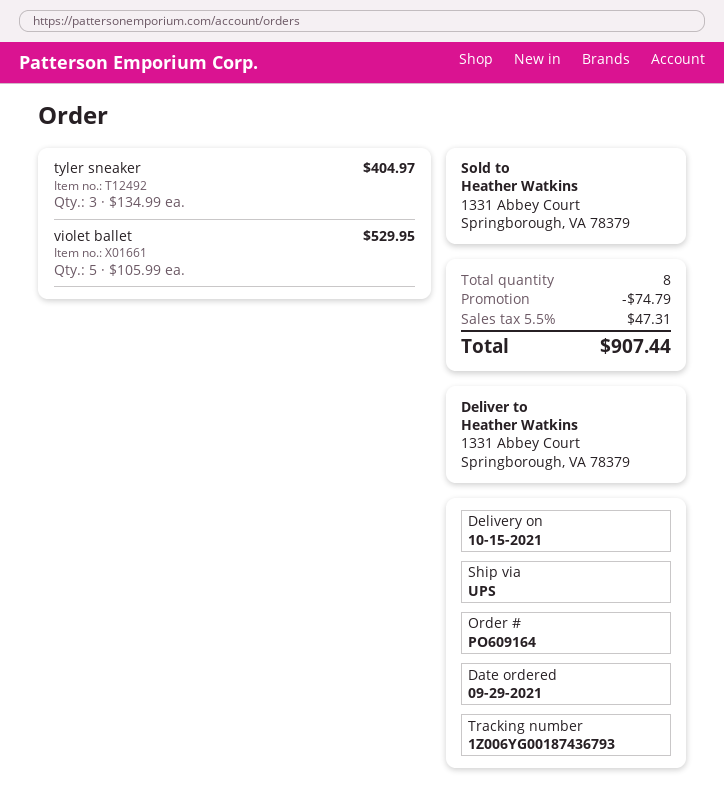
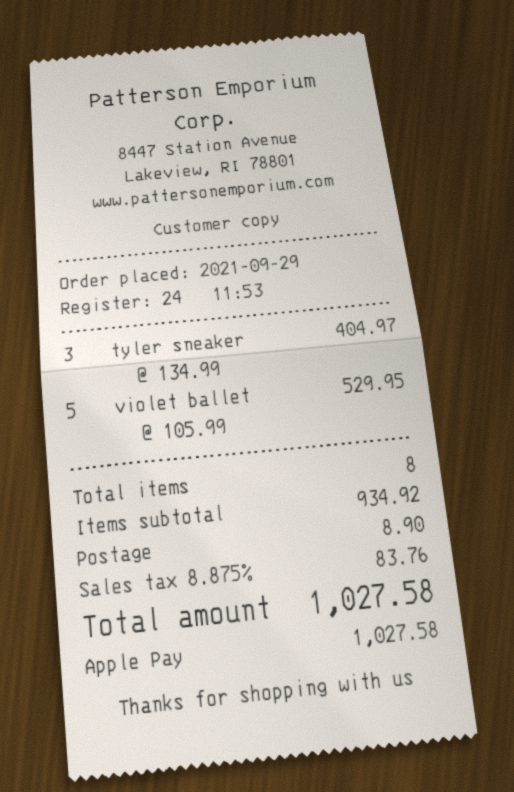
discount: 74.79 -> none
shipping: none -> 8.90
tax: 5.5% = 47.31 -> 8.875% = 83.76
total: 907.44 -> 1027.58

